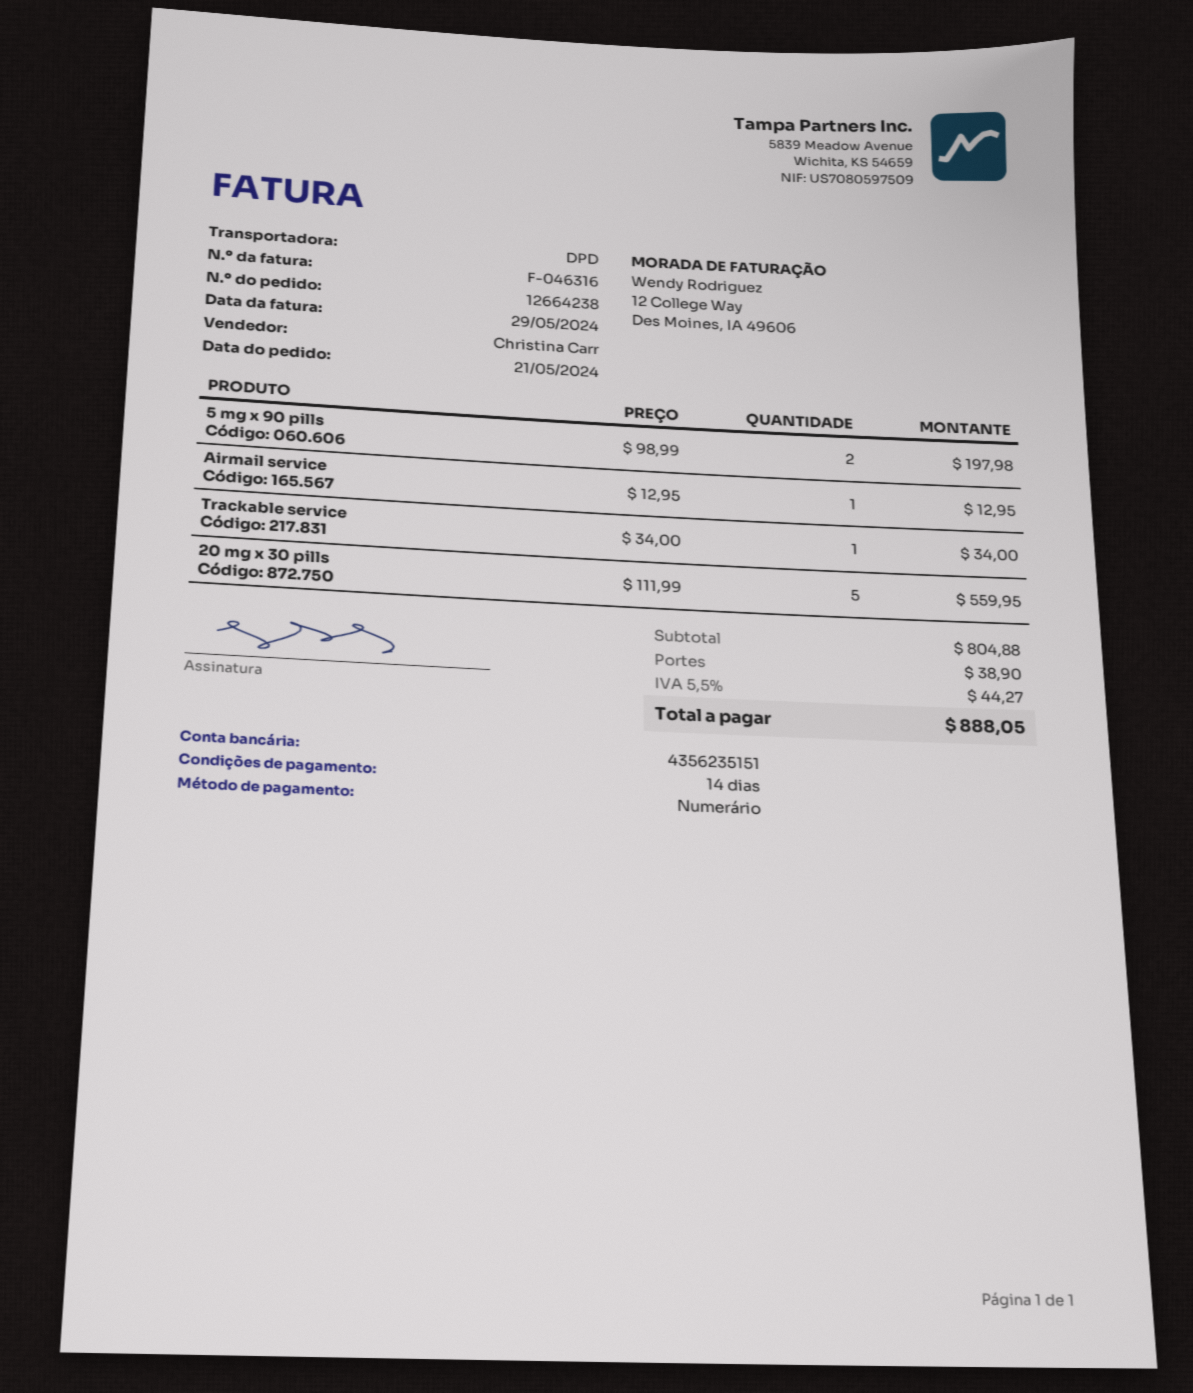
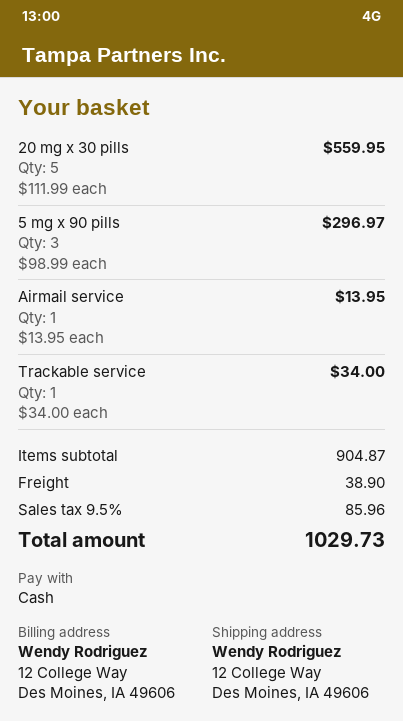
5 mg x 90 pills: 2 x 98.99 = 197.98 -> 3 x 98.99 = 296.97
Airmail service: 1 x 12.95 = 12.95 -> 1 x 13.95 = 13.95
subtotal: 804.88 -> 904.87
tax: 5.5% = 44.27 -> 9.5% = 85.96
total: 888.05 -> 1029.73

